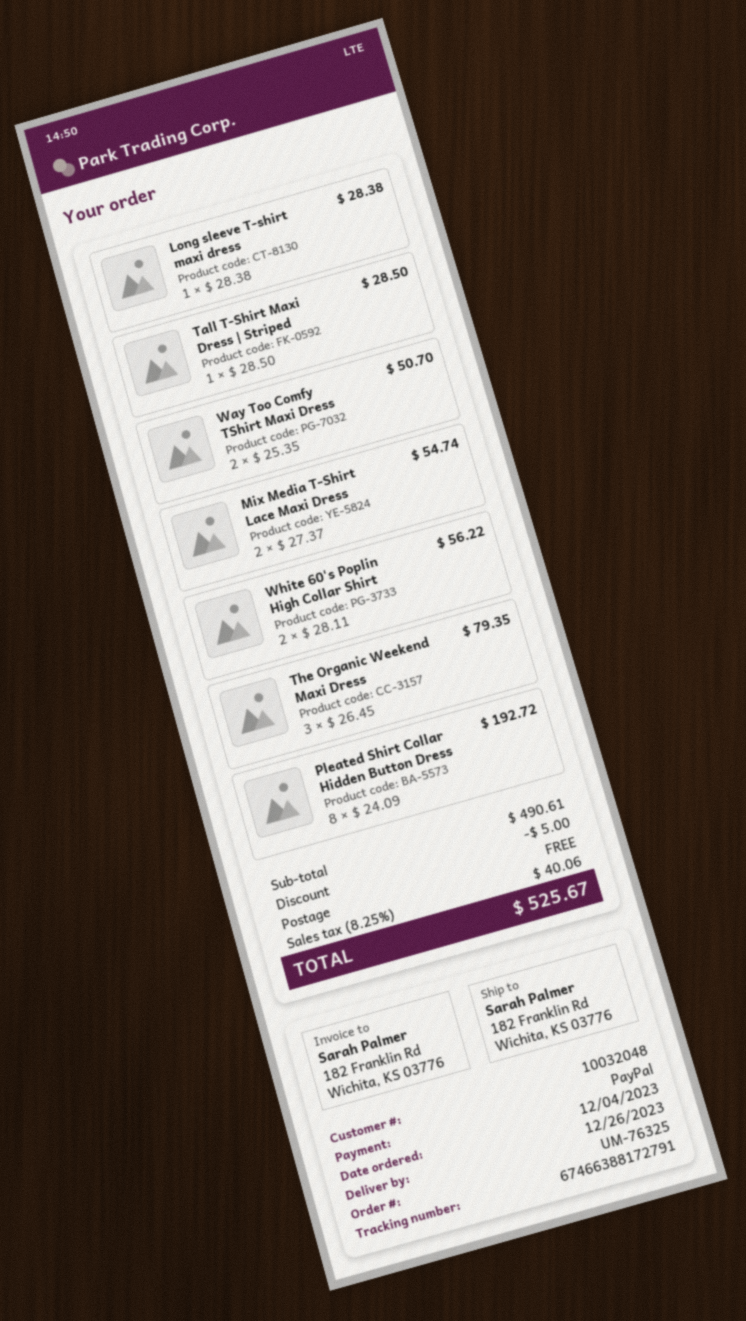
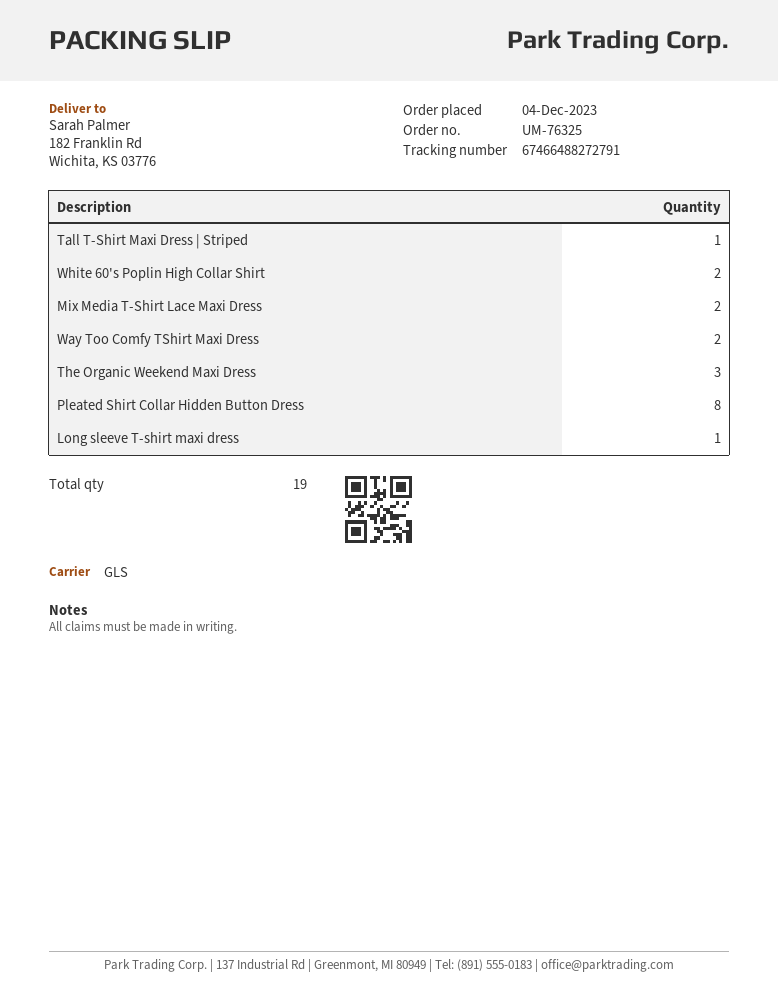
tracking number: 67466388172791 -> 67466488272791

